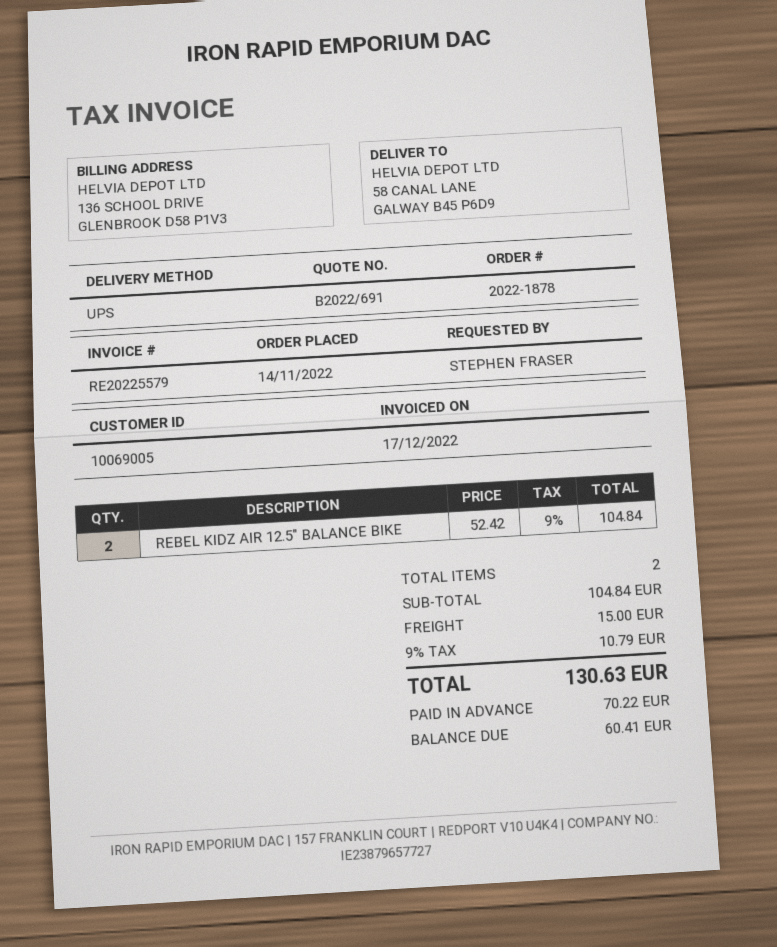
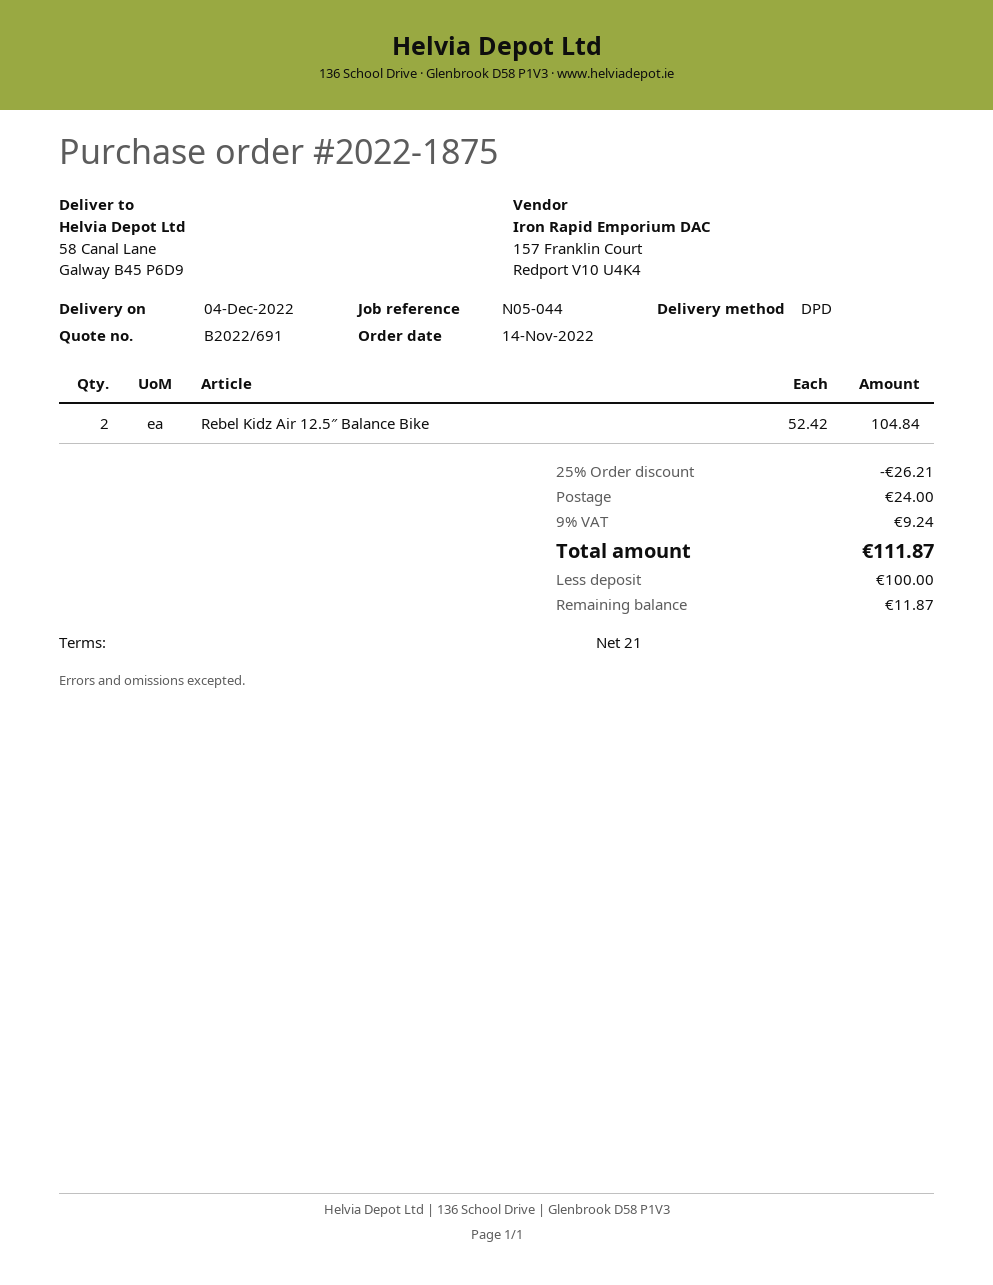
order number: 2022-1878 -> 2022-1875
shipping method: UPS -> DPD
discount: none -> 25% = 26.21
shipping: 15.00 -> 24.00
tax: 9% = 10.79 -> 9% = 9.24
total: 130.63 -> 111.87
deposit: 70.22 -> 100.00
balance: 60.41 -> 11.87

